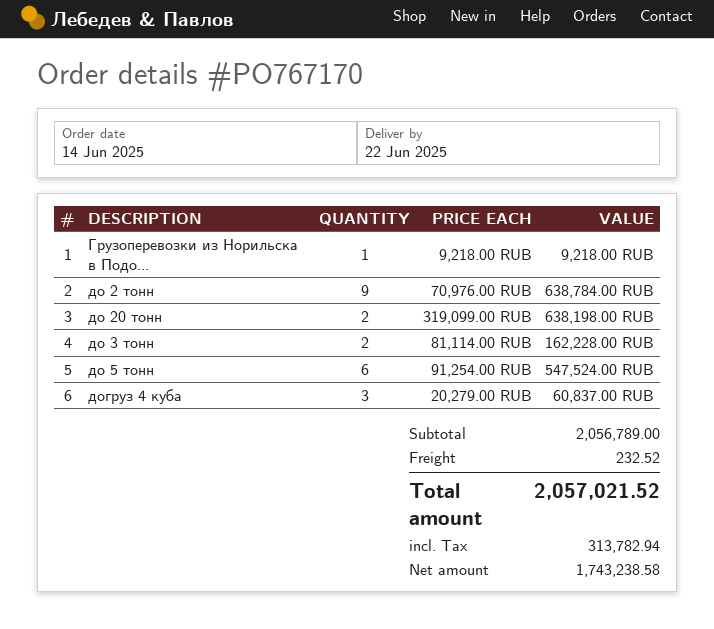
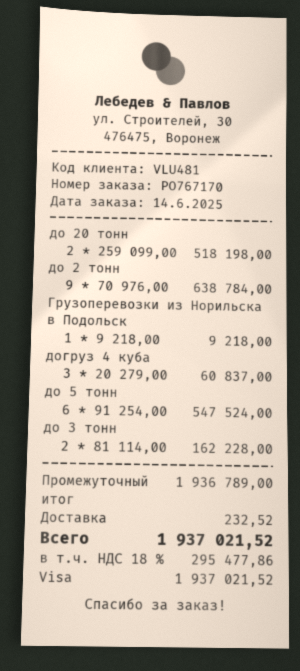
до 20 тонн: 2 x 319099.00 = 638198.00 -> 2 x 259099.00 = 518198.00
subtotal: 2056789.00 -> 1936789.00
tax: 313782.94 -> 295477.86
total: 2057021.52 -> 1937021.52

